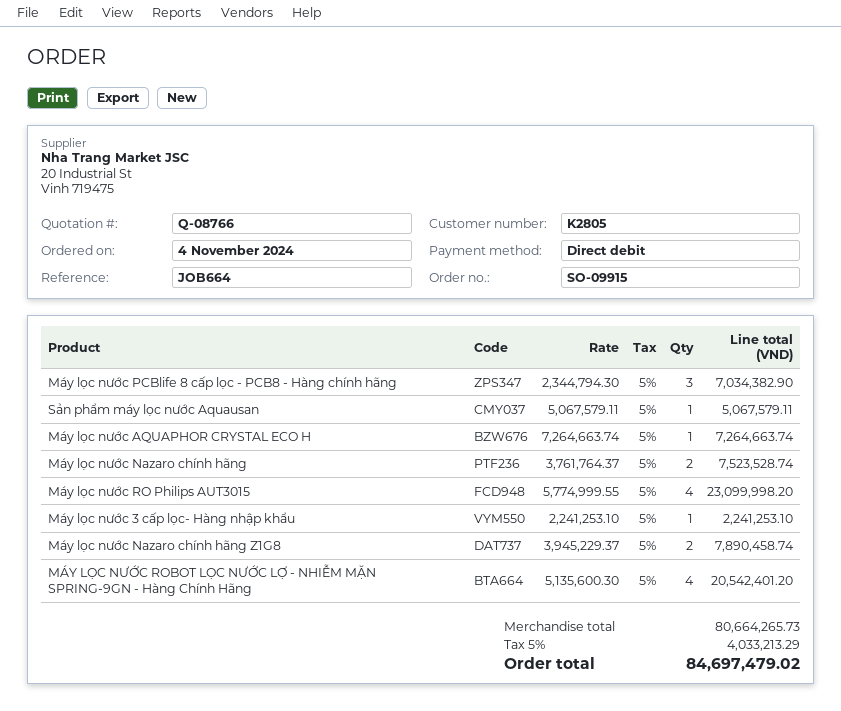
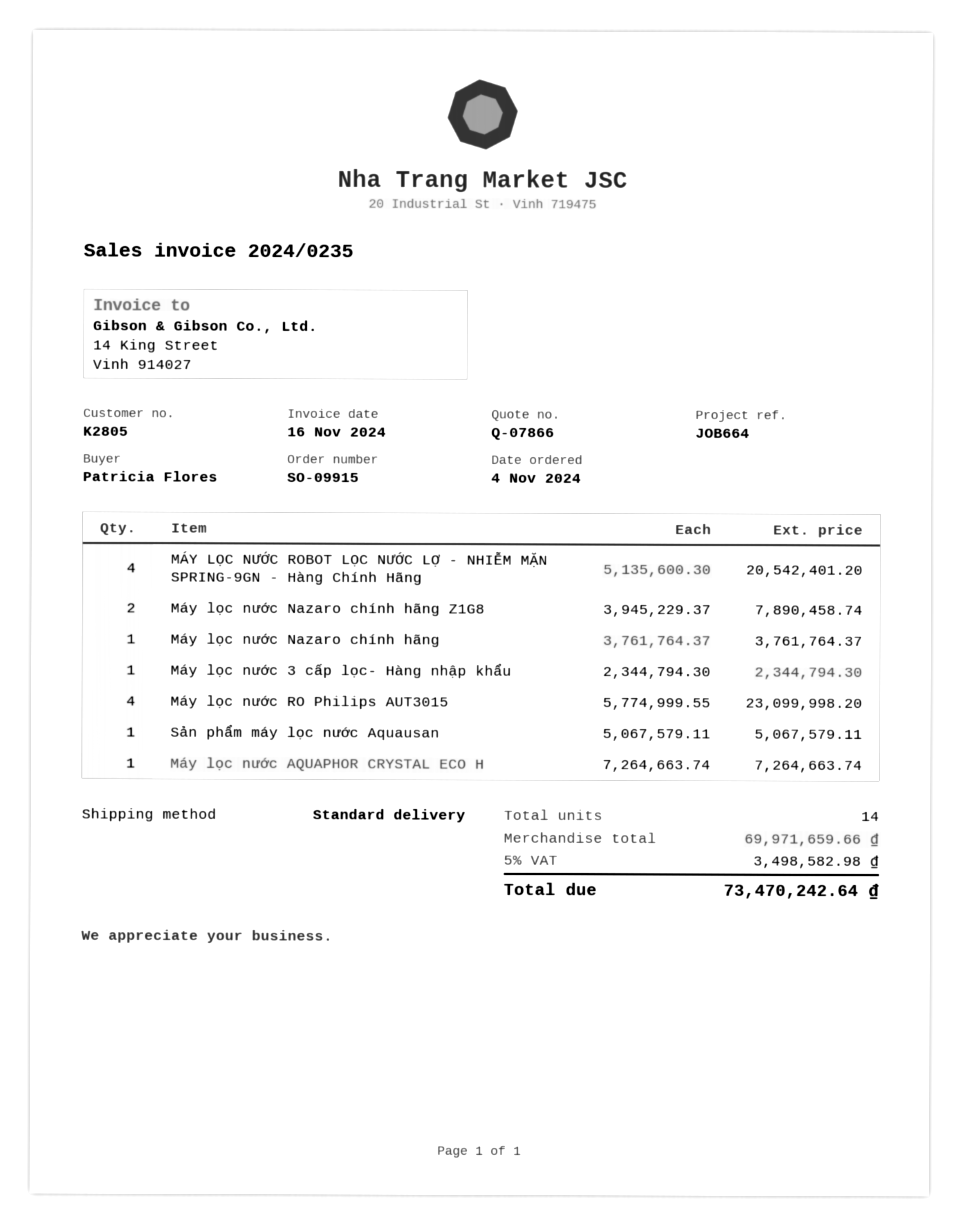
quote number: Q-08766 -> Q-07866
Máy lọc nước PCBlife 8 cấp lọc - PCB8 - Hàng chính hãng: 3 x 2344794.30 = 7034382.90 -> none
Máy lọc nước Nazaro chính hãng: 2 x 3761764.37 = 7523528.74 -> 1 x 3761764.37 = 3761764.37
Máy lọc nước 3 cấp lọc- Hàng nhập khẩu: 1 x 2241253.10 = 2241253.10 -> 1 x 2344794.30 = 2344794.30
subtotal: 80664265.73 -> 69971659.66
tax: 5% = 4033213.29 -> 5% = 3498582.98
total: 84697479.02 -> 73470242.64

